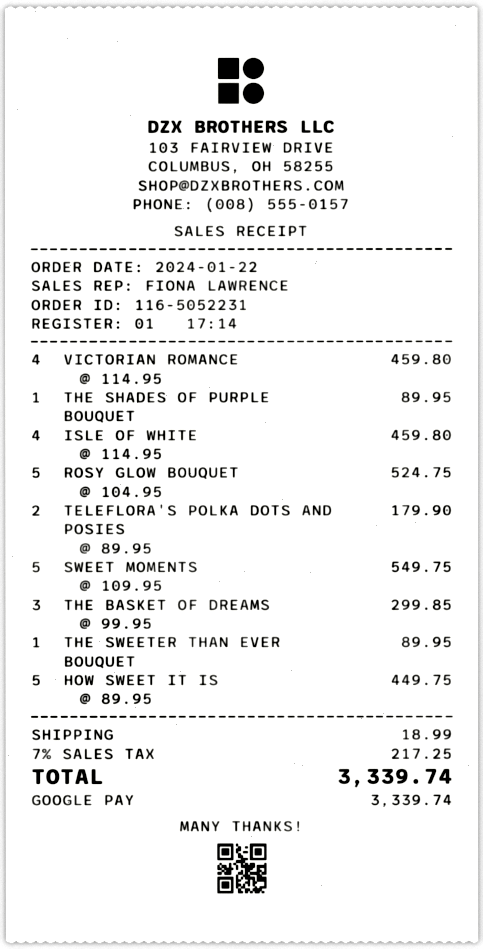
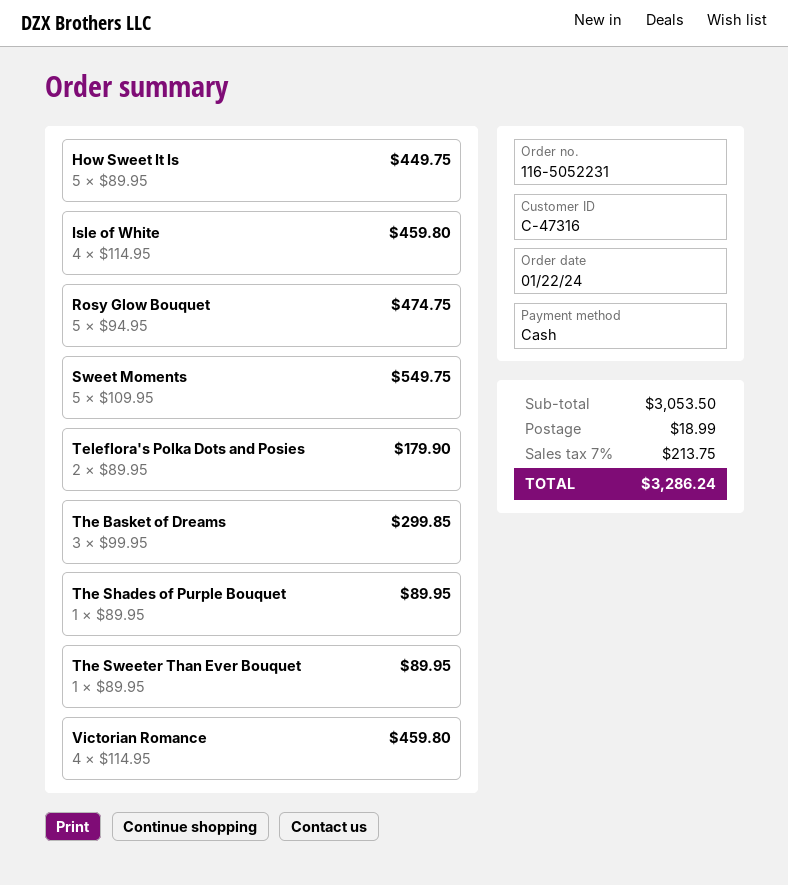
payment method: Google Pay -> cash
ROSY GLOW BOUQUET: 5 x 104.95 = 524.75 -> 5 x 94.95 = 474.75
tax: 7% = 217.25 -> 7% = 213.75
total: 3339.74 -> 3286.24

